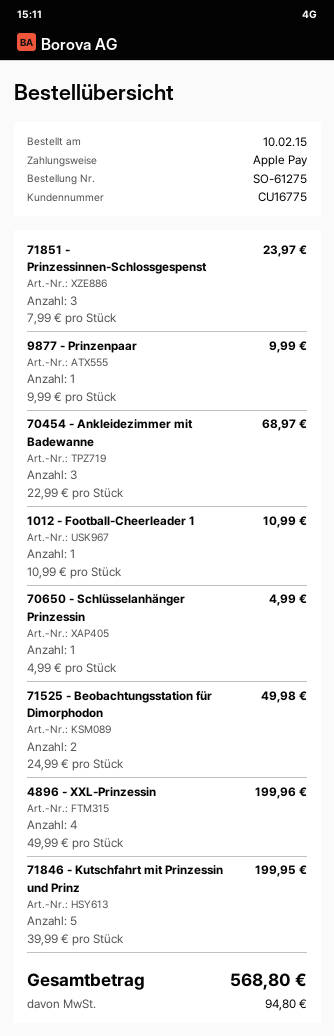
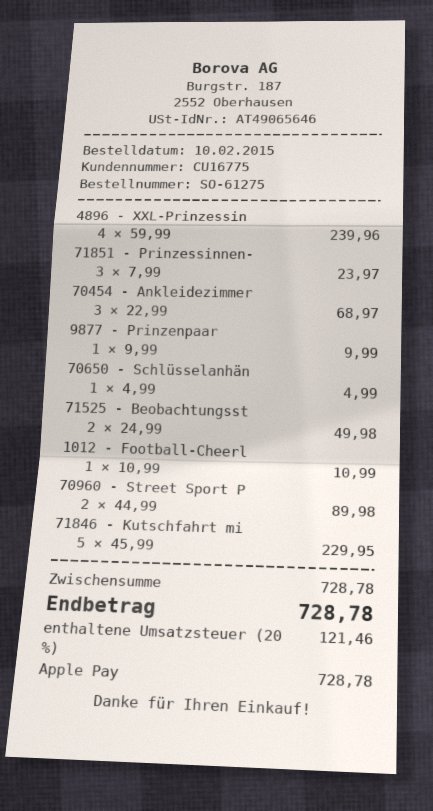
4896 - XXL-Prinzessin: 4 x 49.99 = 199.96 -> 4 x 59.99 = 239.96
71846 - Kutschfahrt mit Prinzessin und Prinz: 5 x 39.99 = 199.95 -> 5 x 45.99 = 229.95
70960 - Street Sport P: none -> 2 x 44.99 = 89.98
tax: 94.80 -> 121.46
total: 568.80 -> 728.78

